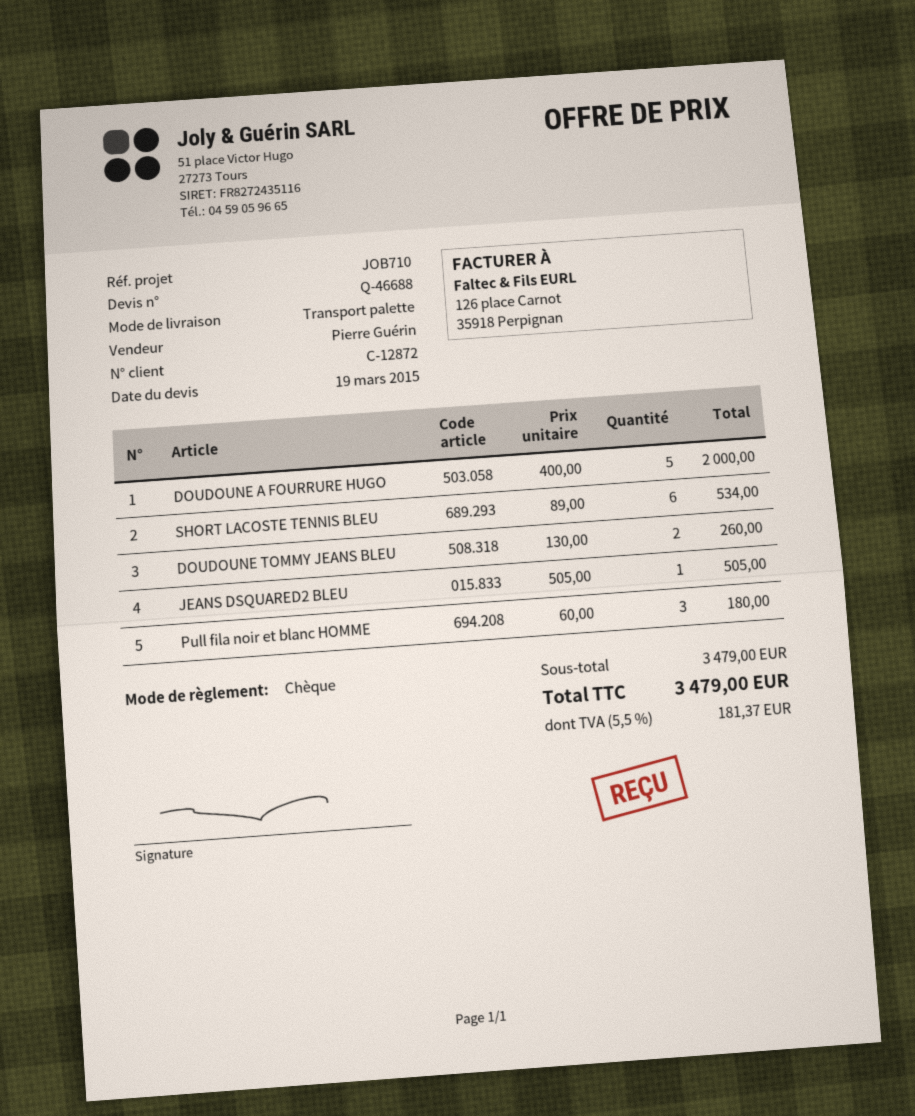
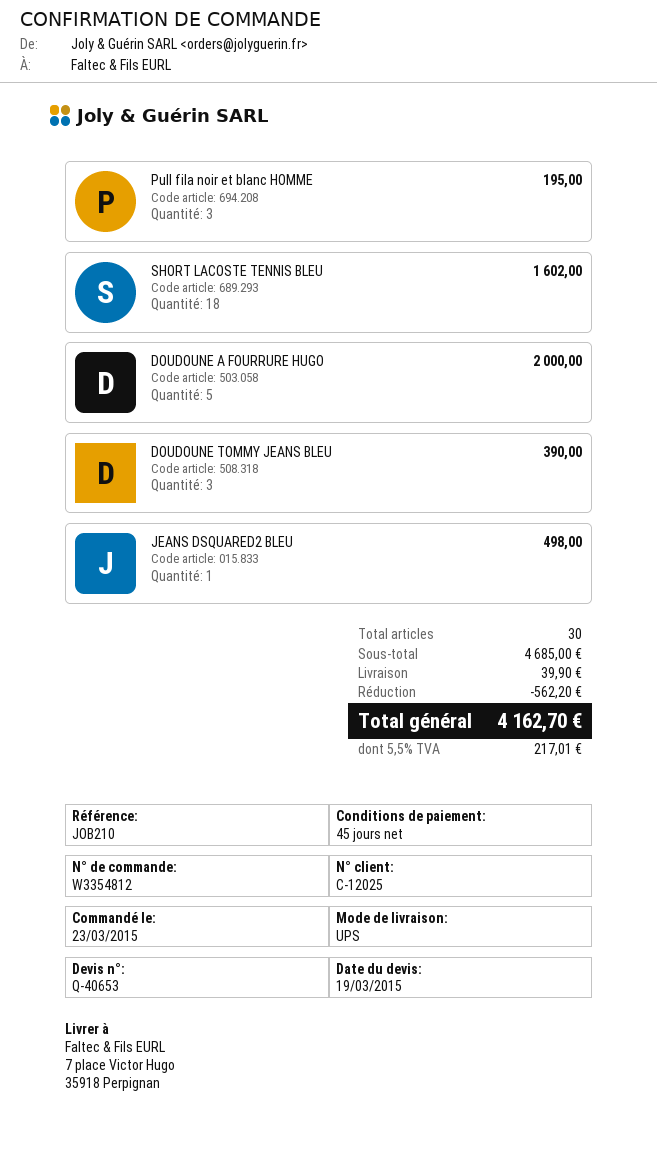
quote number: Q-46688 -> Q-40653
customer number: C-12872 -> C-12025
reference: JOB710 -> JOB210
shipping method: pallet freight -> UPS
SHORT LACOSTE TENNIS BLEU: 6 for 534.00 -> 18 for 1602.00
DOUDOUNE TOMMY JEANS BLEU: 2 for 260.00 -> 3 for 390.00
JEANS DSQUARED2 BLEU: 1 for 505.00 -> 1 for 498.00
Pull fila noir et blanc HOMME: 3 for 180.00 -> 3 for 195.00
subtotal: 3479.00 -> 4685.00
discount: none -> 562.20
shipping: none -> 39.90
tax: 5.5% = 181.37 -> 5.5% = 217.01
total: 3479.00 -> 4162.70

